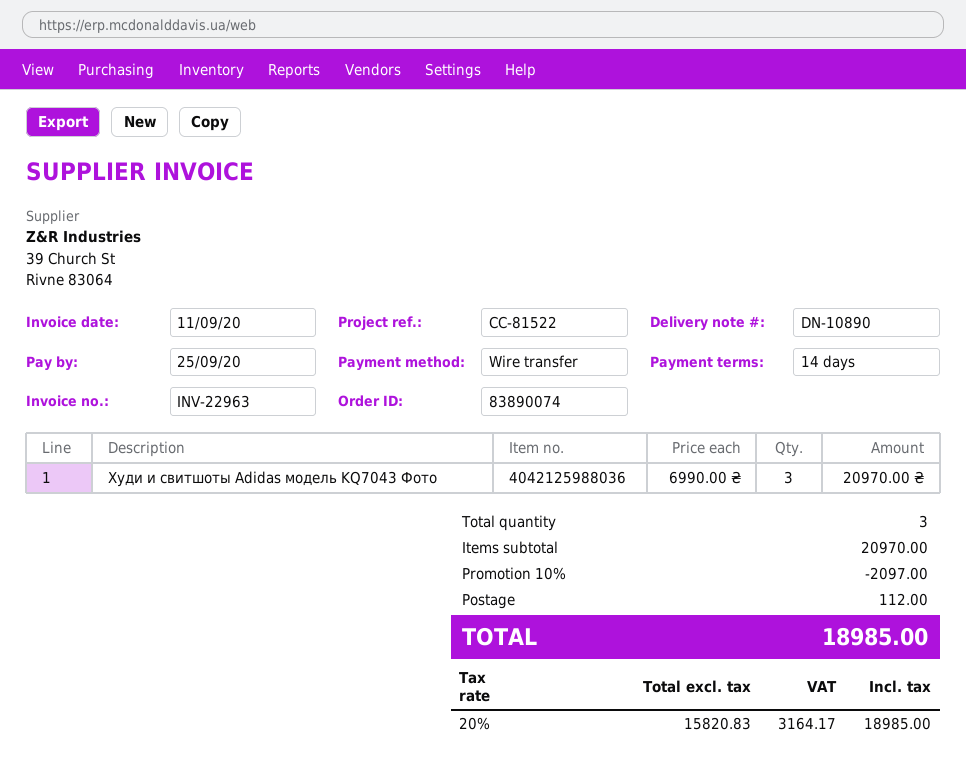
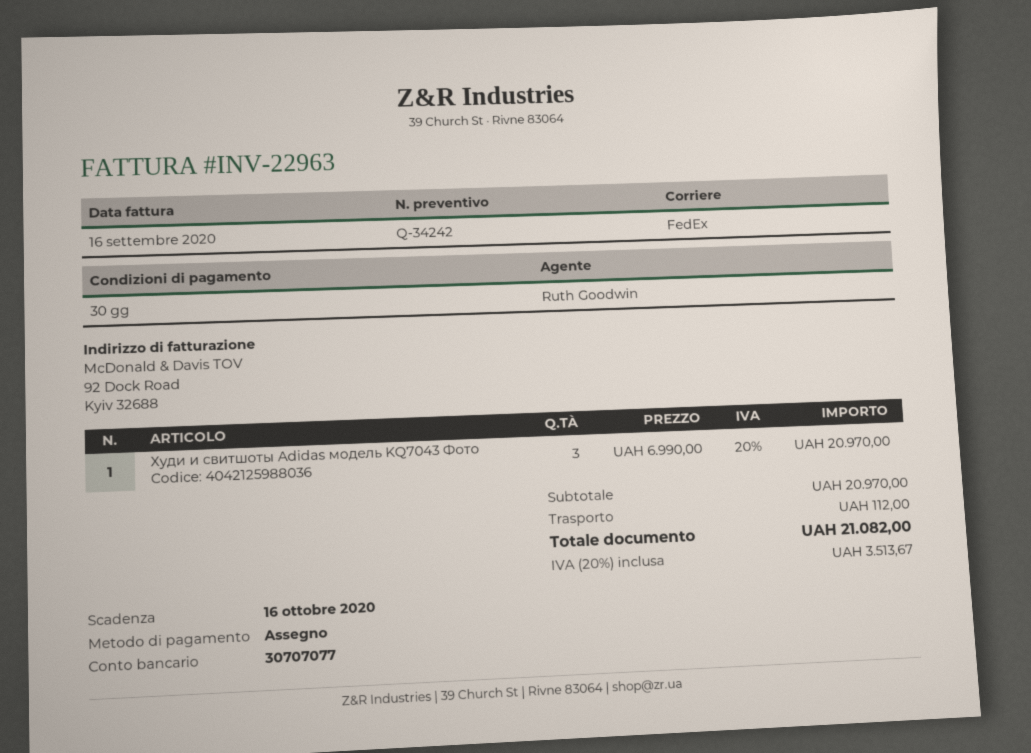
invoice date: 2020-09-11 -> 2020-09-16
payment terms: 14 days -> 30 days
due date: 2020-09-25 -> 2020-10-16
payment method: bank transfer -> cheque
discount: 10% = 2097.00 -> none
tax: 20% = 3164.17 -> 20% = 3513.67
total: 18985.00 -> 21082.00

